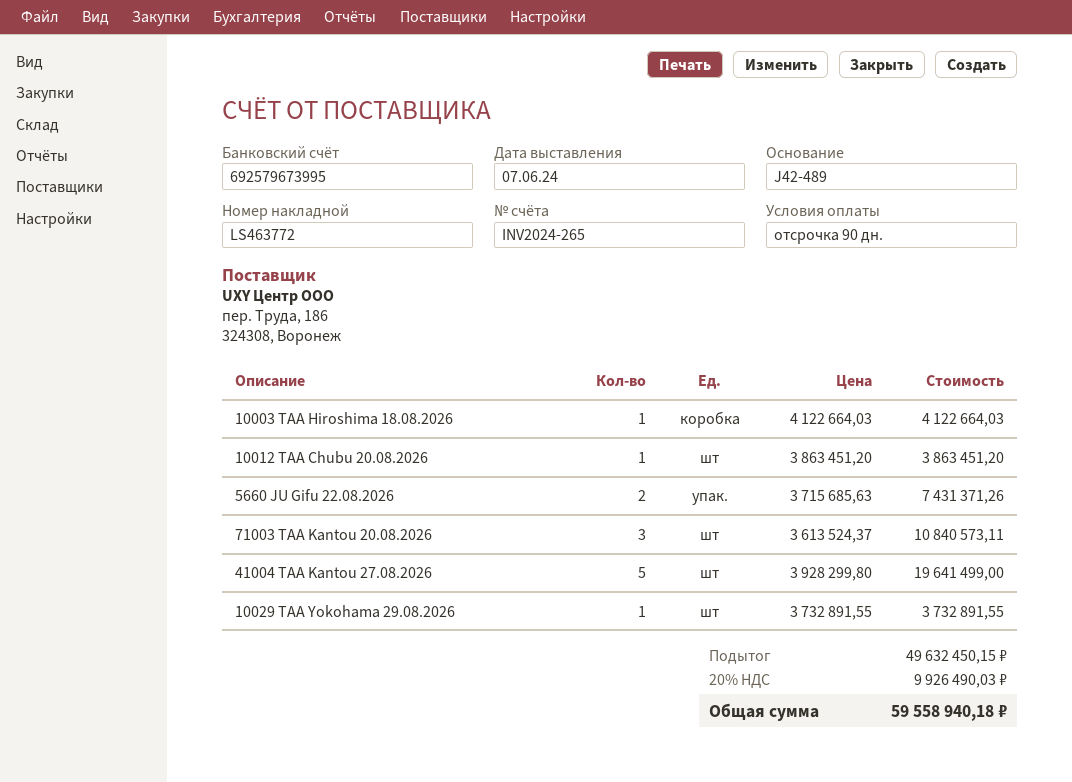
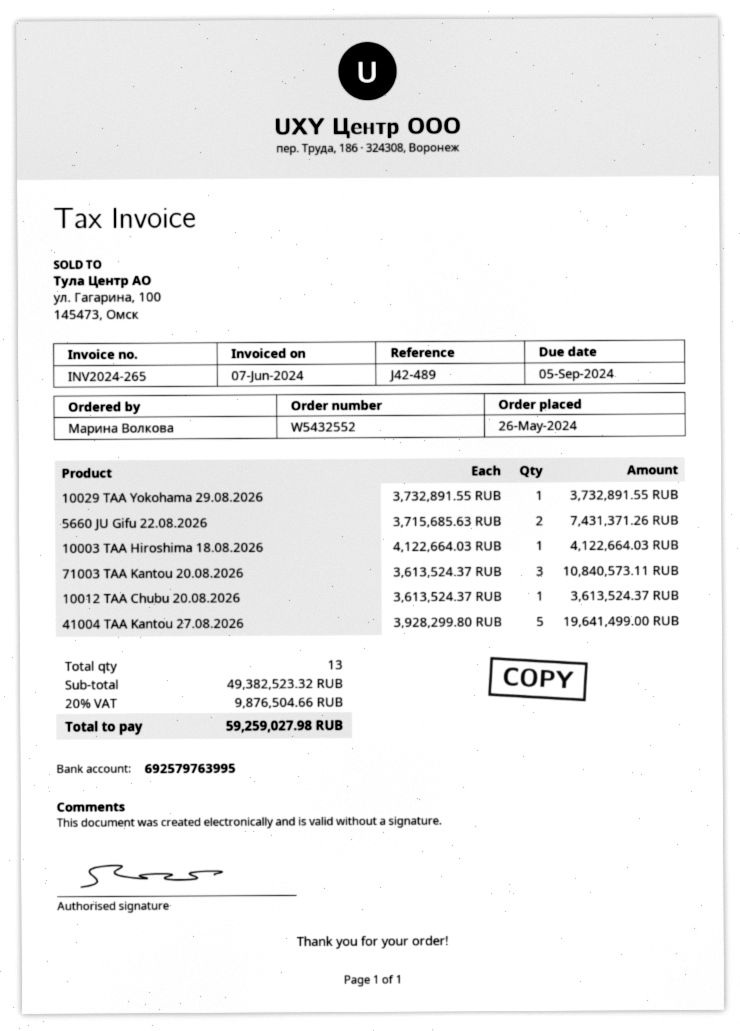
bank account: 692579673995 -> 692579763995
10012 TAA Chubu 20.08.2026: 1 x 3863451.20 = 3863451.20 -> 1 x 3613524.37 = 3613524.37
subtotal: 49632450.15 -> 49382523.32
tax: 20% = 9926490.03 -> 20% = 9876504.66
total: 59558940.18 -> 59259027.98

